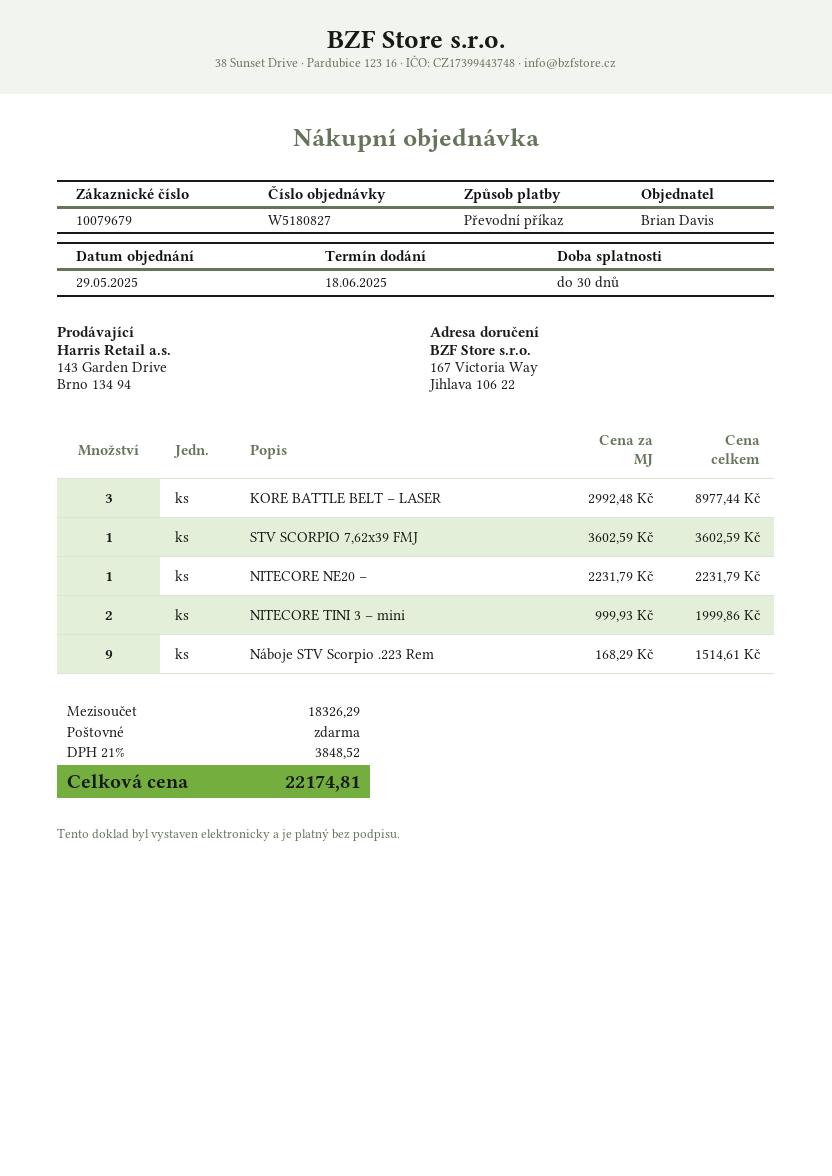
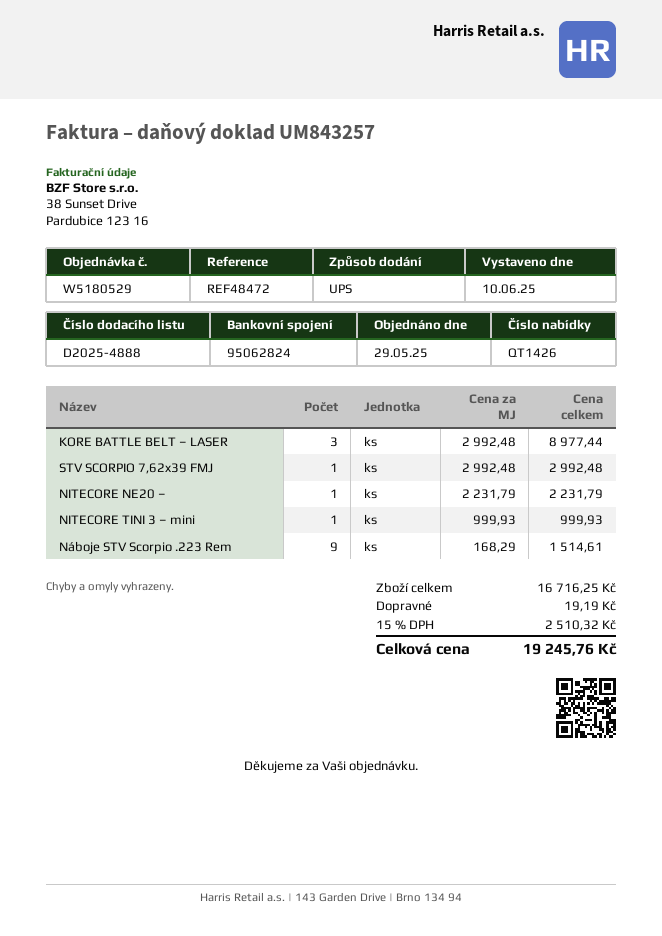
order number: W5180827 -> W5180529
STV SCORPIO 7,62x39 FMJ: 1 x 3602.59 = 3602.59 -> 1 x 2992.48 = 2992.48
NITECORE TINI 3 – mini: 2 x 999.93 = 1999.86 -> 1 x 999.93 = 999.93
subtotal: 18326.29 -> 16716.25
shipping: 0.00 -> 19.19
tax: 21% = 3848.52 -> 15% = 2510.32
total: 22174.81 -> 19245.76

